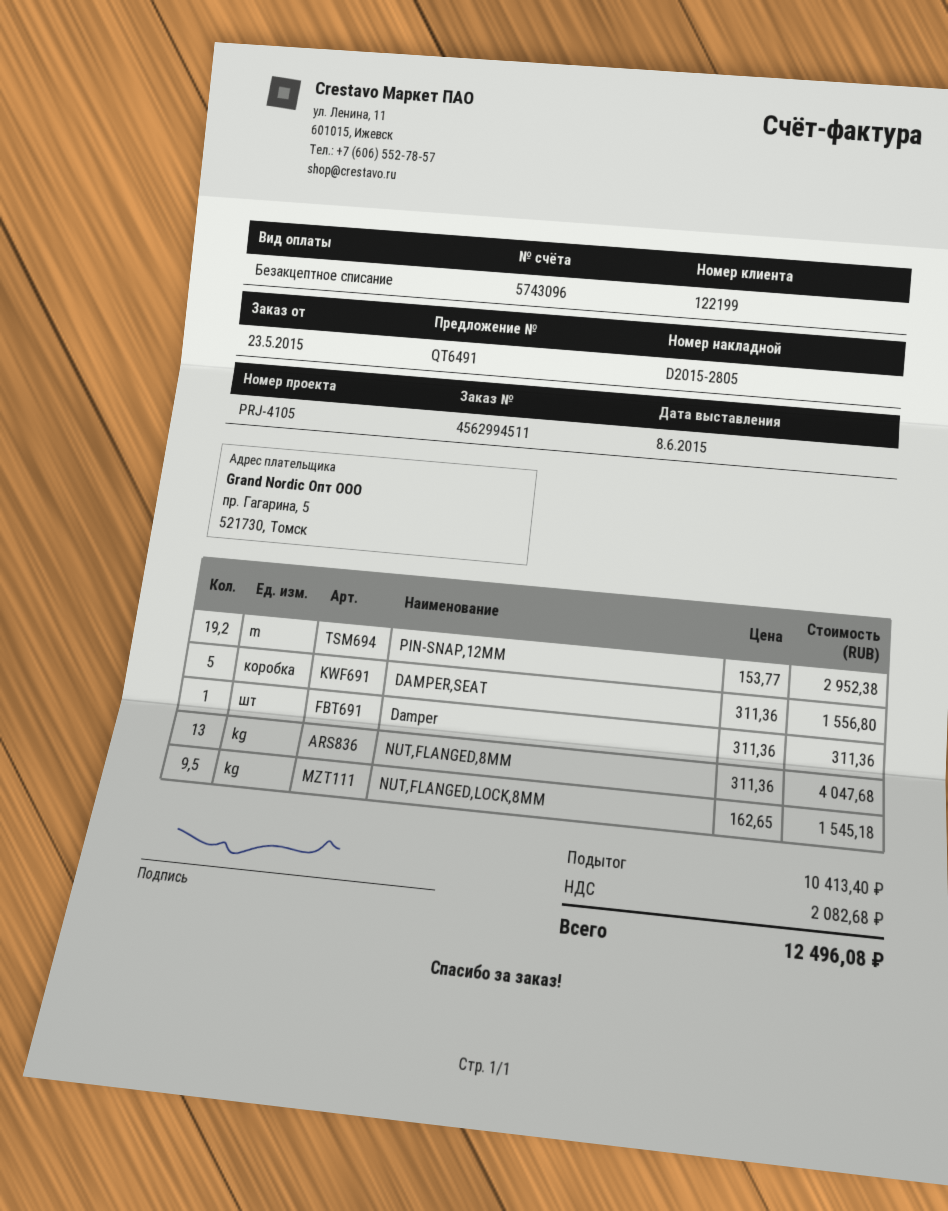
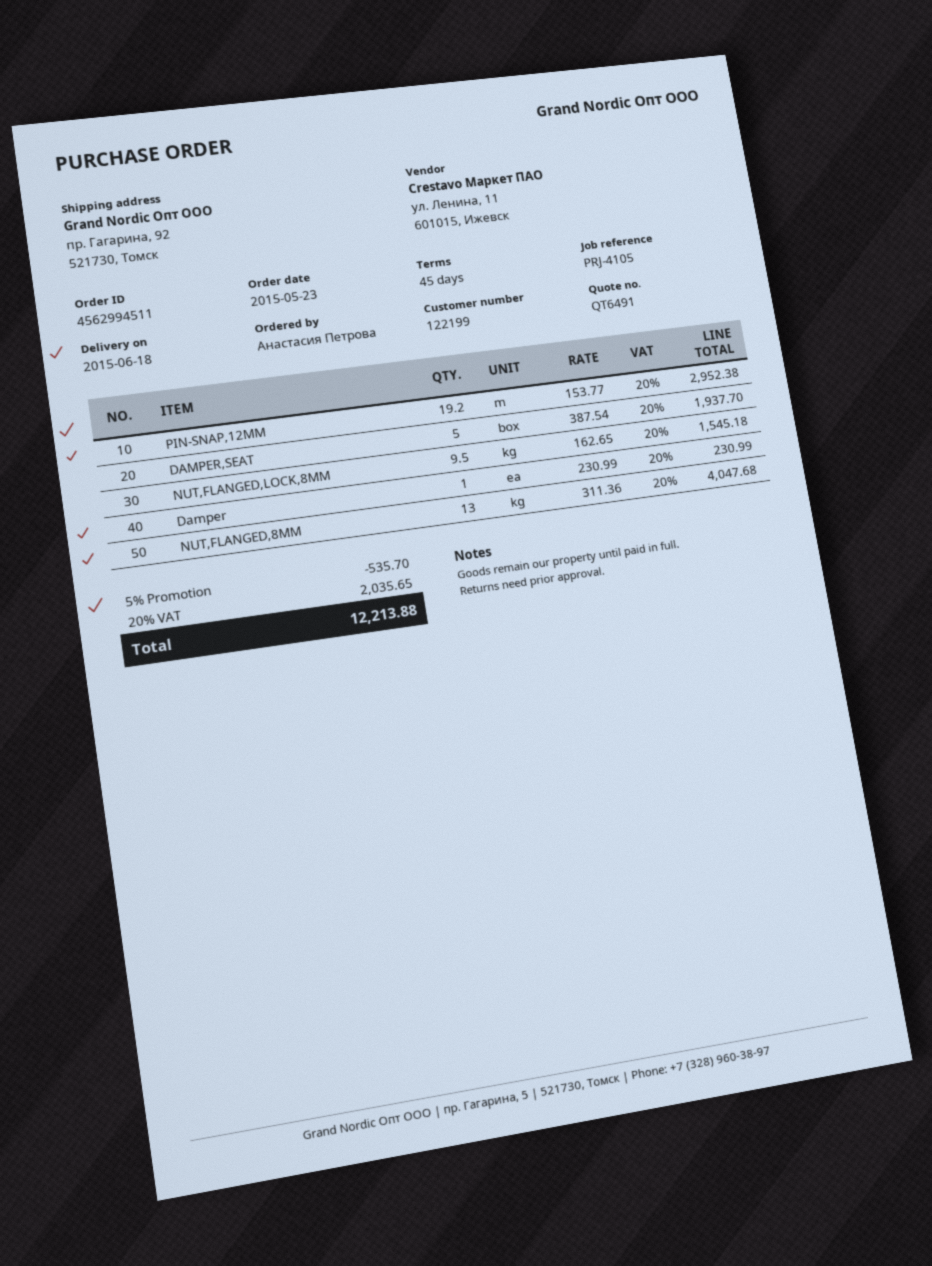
DAMPER,SEAT: 5 x 311.36 = 1556.80 -> 5 x 387.54 = 1937.70
Damper: 1 x 311.36 = 311.36 -> 1 x 230.99 = 230.99
discount: none -> 5% = 535.70
tax: 2082.68 -> 2035.65
total: 12496.08 -> 12213.88

